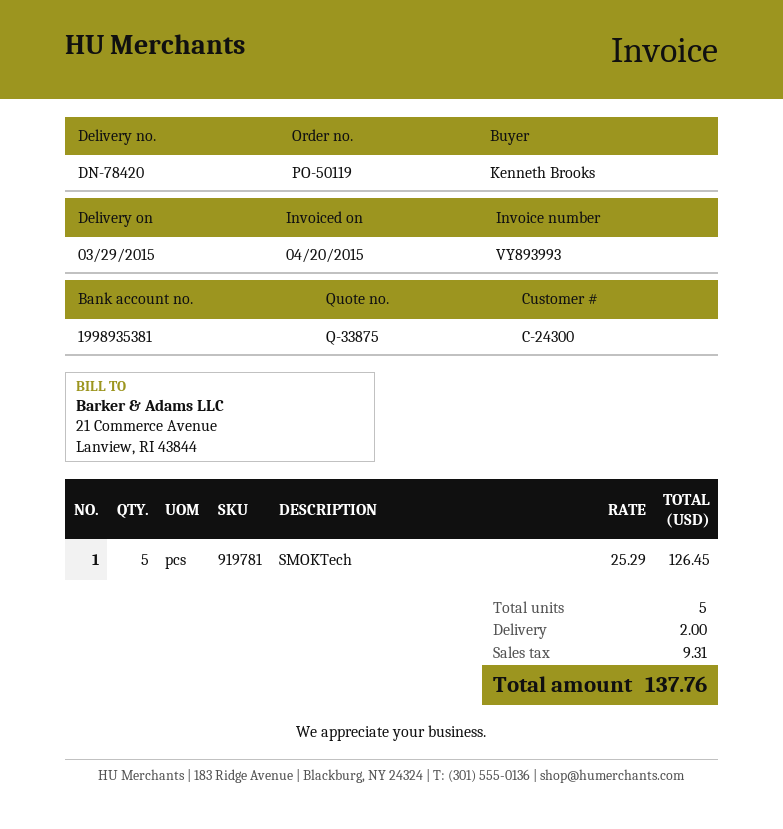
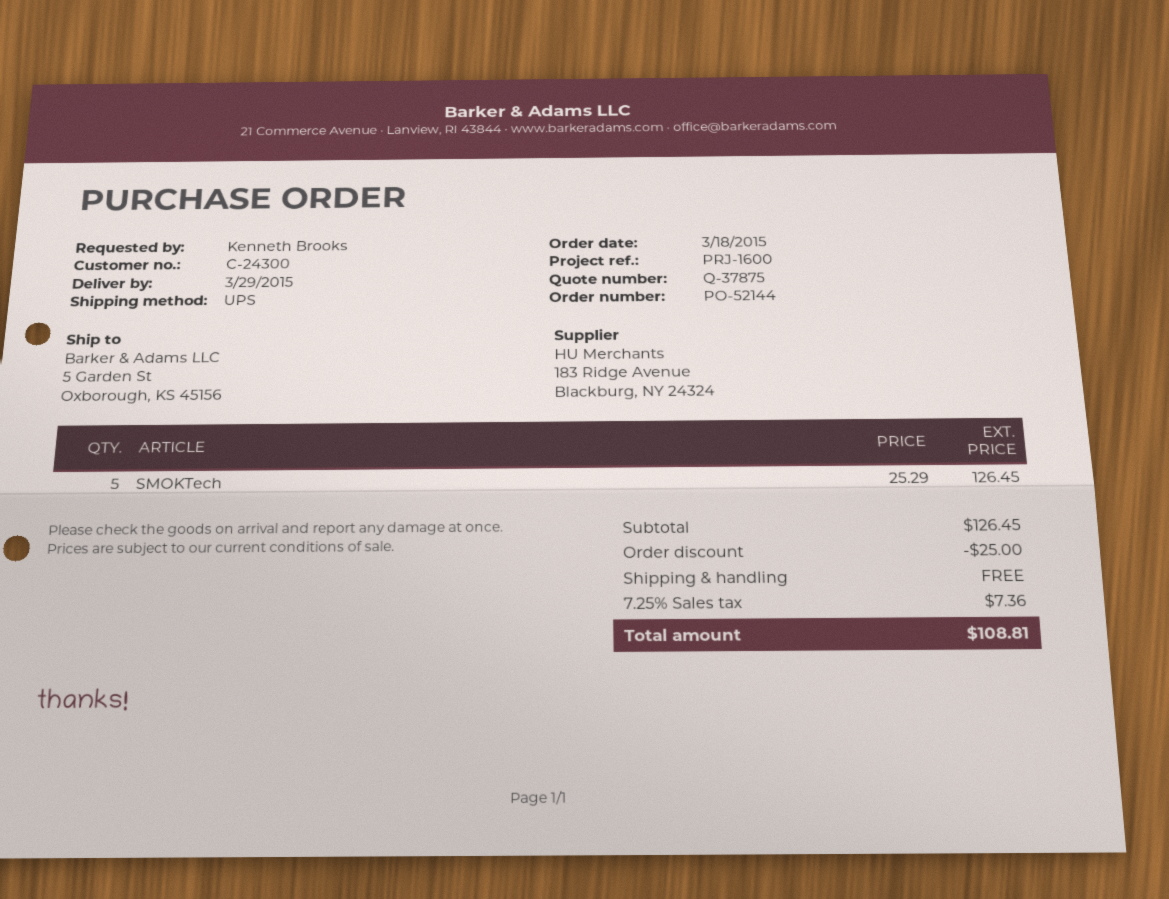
quote number: Q-33875 -> Q-37875
order number: PO-50119 -> PO-52144
discount: none -> 25.00
shipping: 2.00 -> 0.00
tax: 9.31 -> 7.36
total: 137.76 -> 108.81

